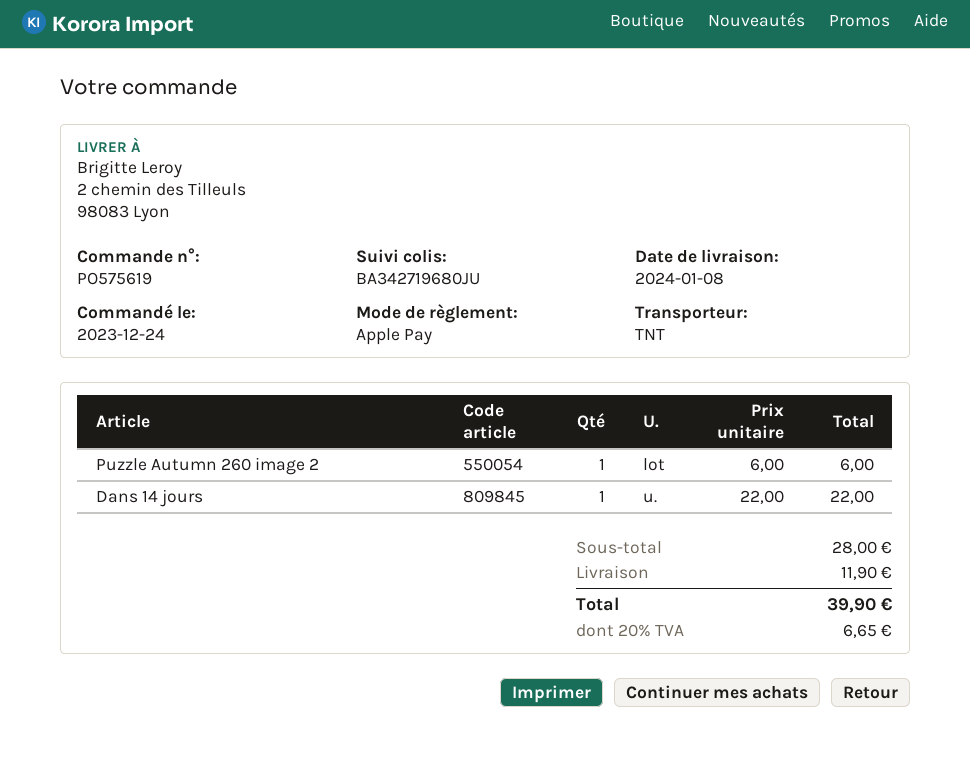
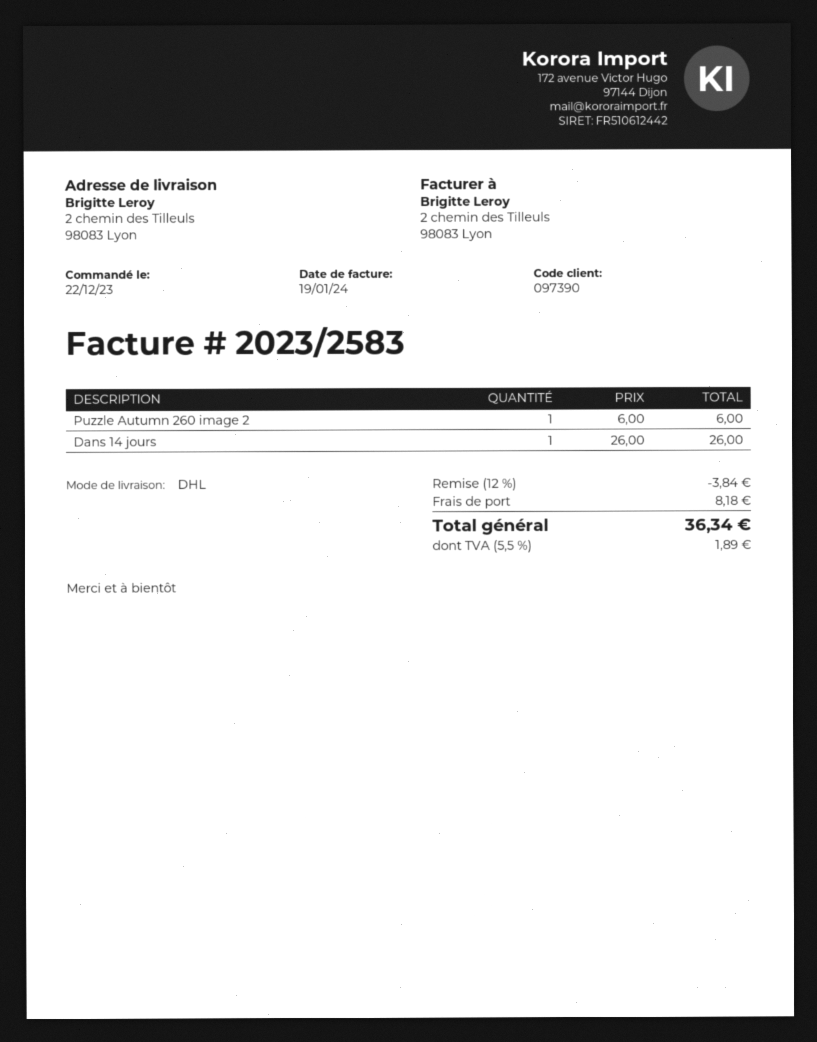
order date: 2023-12-24 -> 2023-12-22
shipping method: TNT -> DHL
Dans 14 jours: 1 x 22.00 = 22.00 -> 1 x 26.00 = 26.00
discount: none -> 12% = 3.84
shipping: 11.90 -> 8.18
tax: 20% = 6.65 -> 5.5% = 1.89
total: 39.90 -> 36.34

